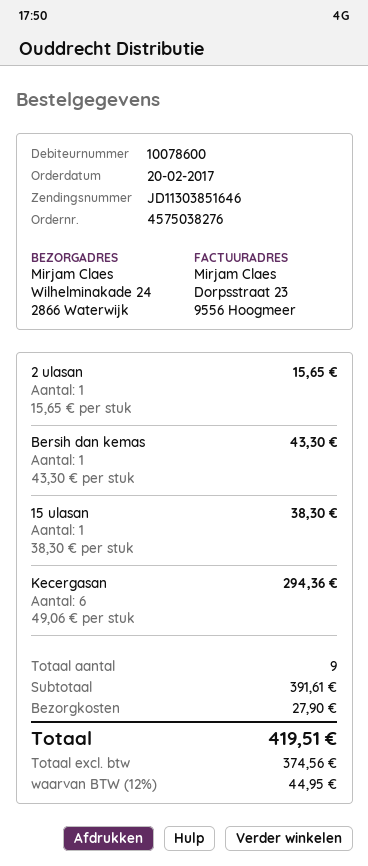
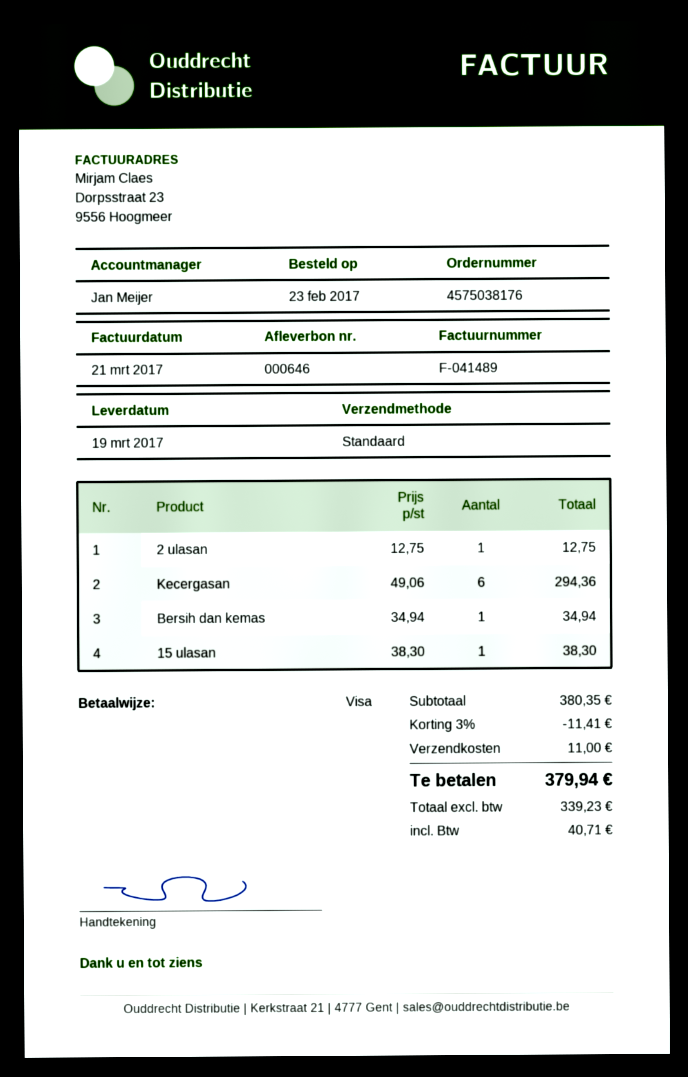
order number: 4575038276 -> 4575038176
order date: 2017-02-20 -> 2017-02-23
2 ulasan: 1 x 15.65 = 15.65 -> 1 x 12.75 = 12.75
Bersih dan kemas: 1 x 43.30 = 43.30 -> 1 x 34.94 = 34.94
subtotal: 391.61 -> 380.35
discount: none -> 3% = 11.41
shipping: 27.90 -> 11.00
net: 374.56 -> 339.23
tax: 44.95 -> 40.71
total: 419.51 -> 379.94

